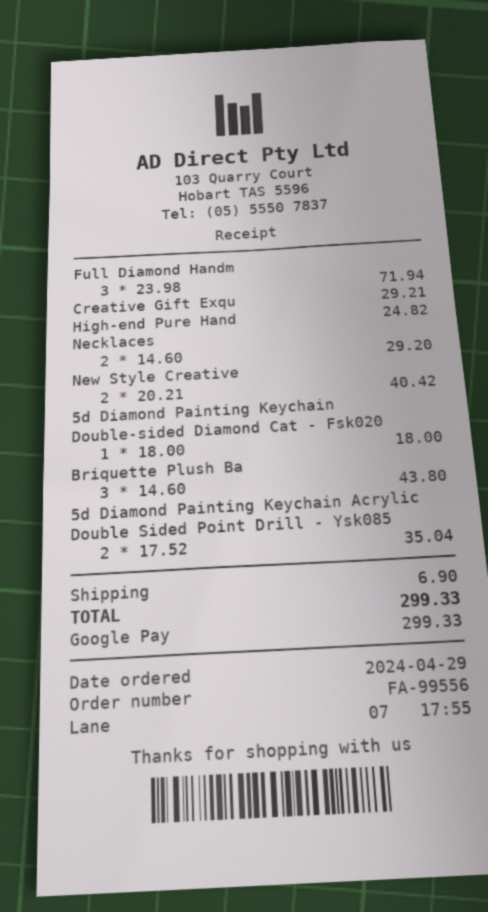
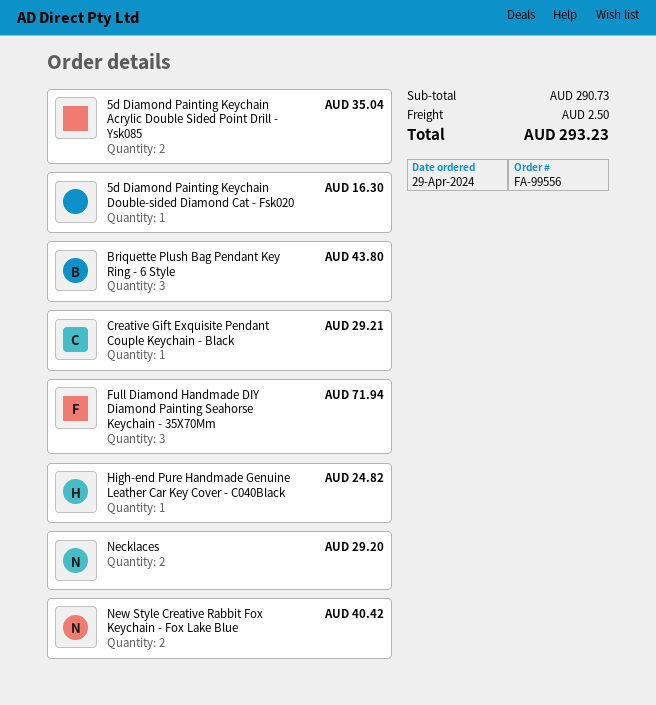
5d Diamond Painting Keychain Double-sided Diamond Cat - Fsk020: 1 for 18.00 -> 1 for 16.30
shipping: 6.90 -> 2.50
total: 299.33 -> 293.23

